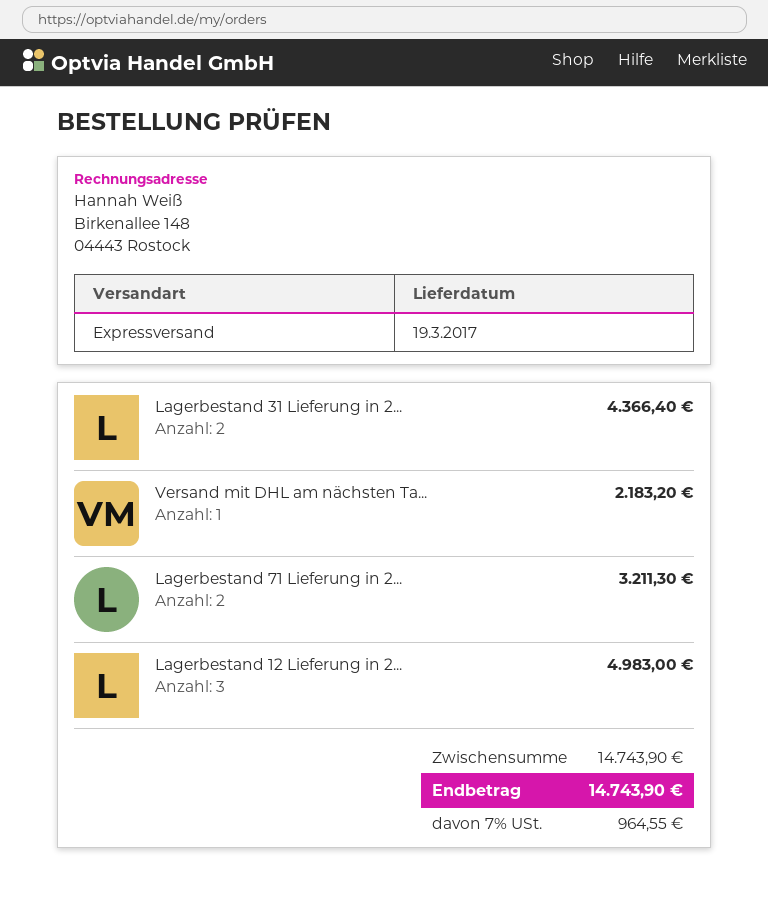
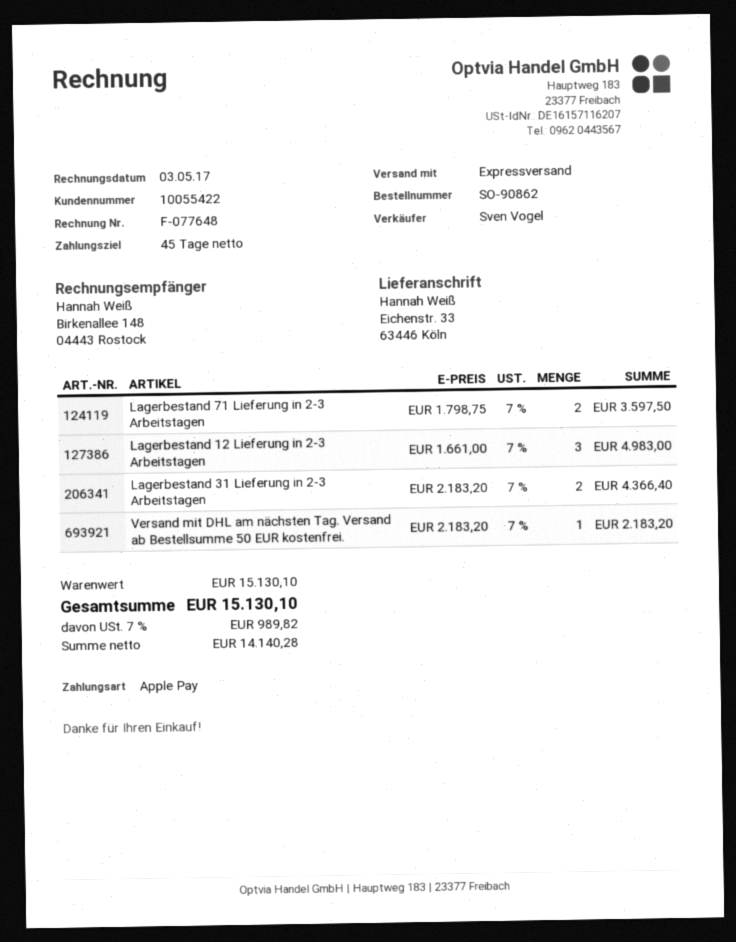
Lagerbestand 71 Lieferung in 2...: 2 for 3211.30 -> 2 for 3597.50
subtotal: 14743.90 -> 15130.10
tax: 7% = 964.55 -> 7% = 989.82
total: 14743.90 -> 15130.10

